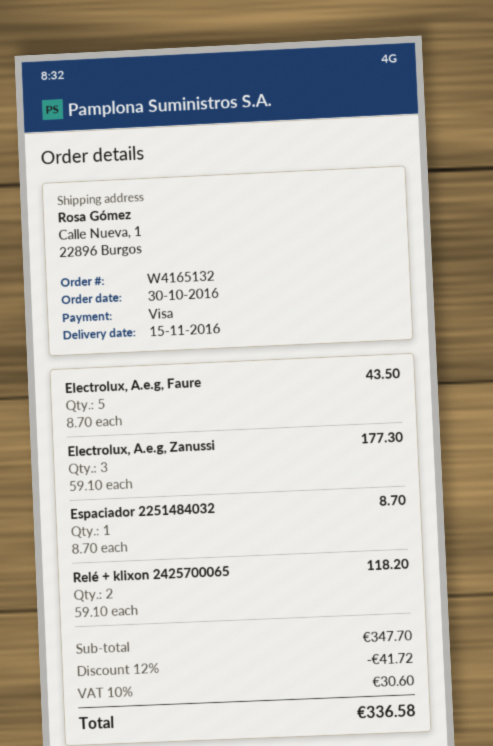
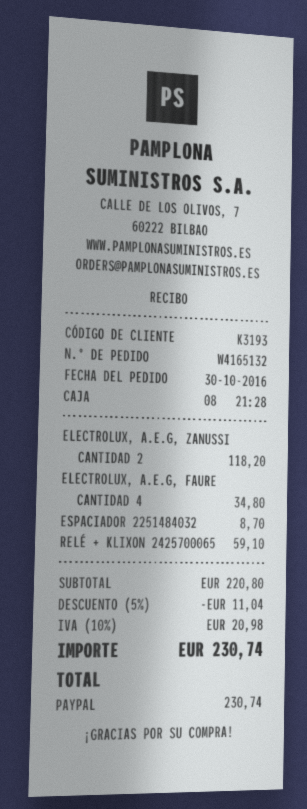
payment method: Visa -> PayPal
Electrolux, A.e.g, Faure: 5 for 43.50 -> 4 for 34.80
Electrolux, A.e.g, Zanussi: 3 for 177.30 -> 2 for 118.20
Relé + klixon 2425700065: 2 for 118.20 -> 1 for 59.10
subtotal: 347.70 -> 220.80
discount: 12% = 41.72 -> 5% = 11.04
tax: 10% = 30.60 -> 10% = 20.98
total: 336.58 -> 230.74

